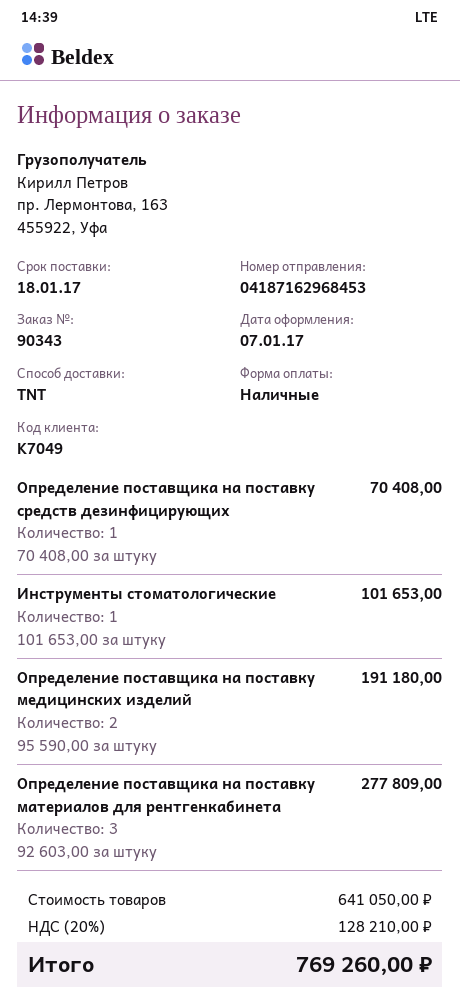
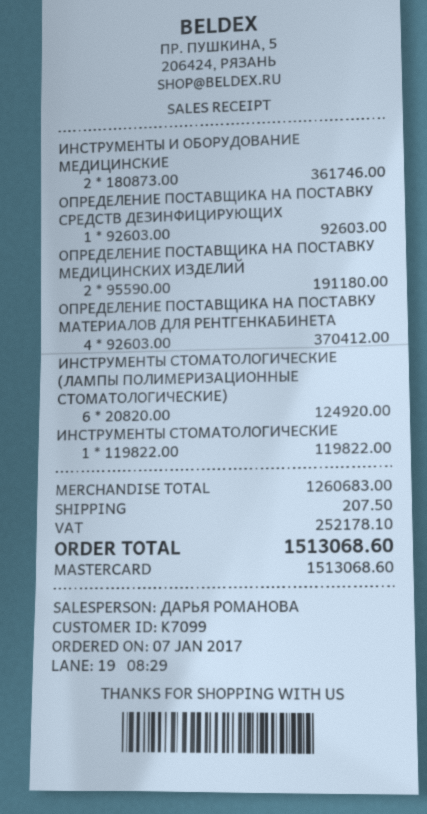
customer number: K7049 -> K7099
payment method: cash -> Mastercard
Определение поставщика на поставку средств дезинфицирующих: 1 x 70408.00 = 70408.00 -> 1 x 92603.00 = 92603.00
Инструменты стоматологические: 1 x 101653.00 = 101653.00 -> 1 x 119822.00 = 119822.00
Определение поставщика на поставку материалов для рентгенкабинета: 3 x 92603.00 = 277809.00 -> 4 x 92603.00 = 370412.00
ИНСТРУМЕНТЫ И ОБОРУДОВАНИЕ МЕДИЦИНСКИЕ: none -> 2 x 180873.00 = 361746.00
ИНСТРУМЕНТЫ СТОМАТОЛОГИЧЕСКИЕ (ЛАМПЫ ПОЛИМЕРИЗАЦИОННЫЕ СТОМАТОЛОГИЧЕСКИЕ): none -> 6 x 20820.00 = 124920.00
subtotal: 641050.00 -> 1260683.00
shipping: none -> 207.50
tax: 128210.00 -> 252178.10
total: 769260.00 -> 1513068.60

